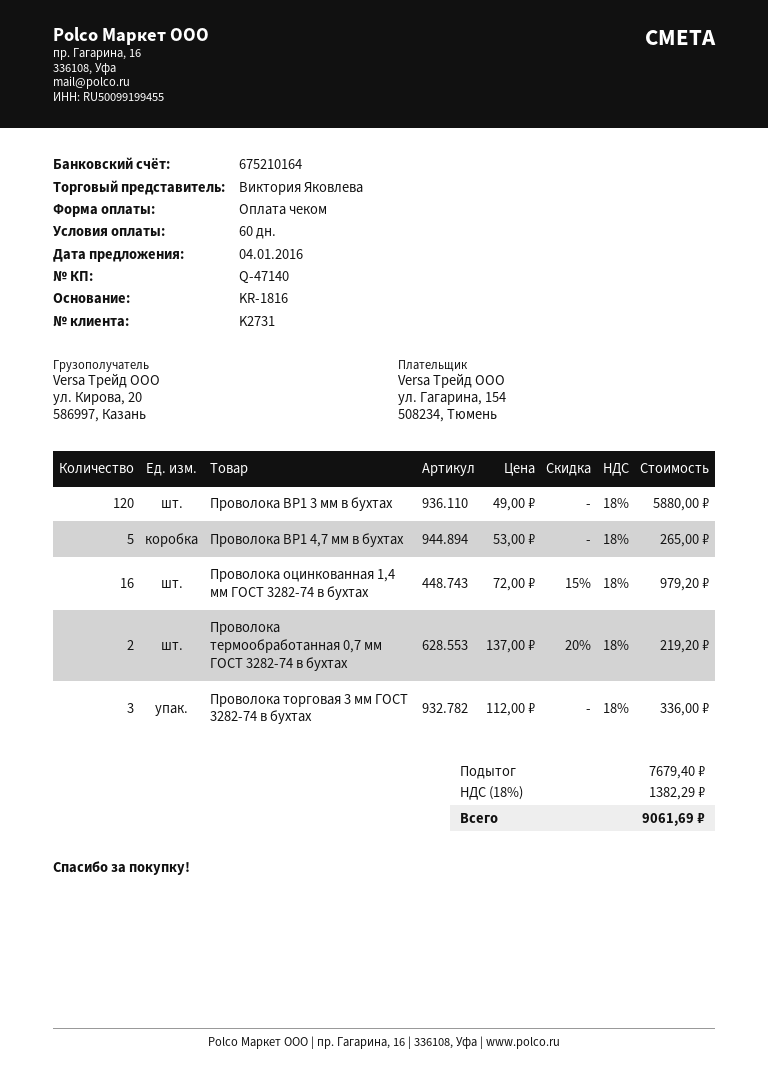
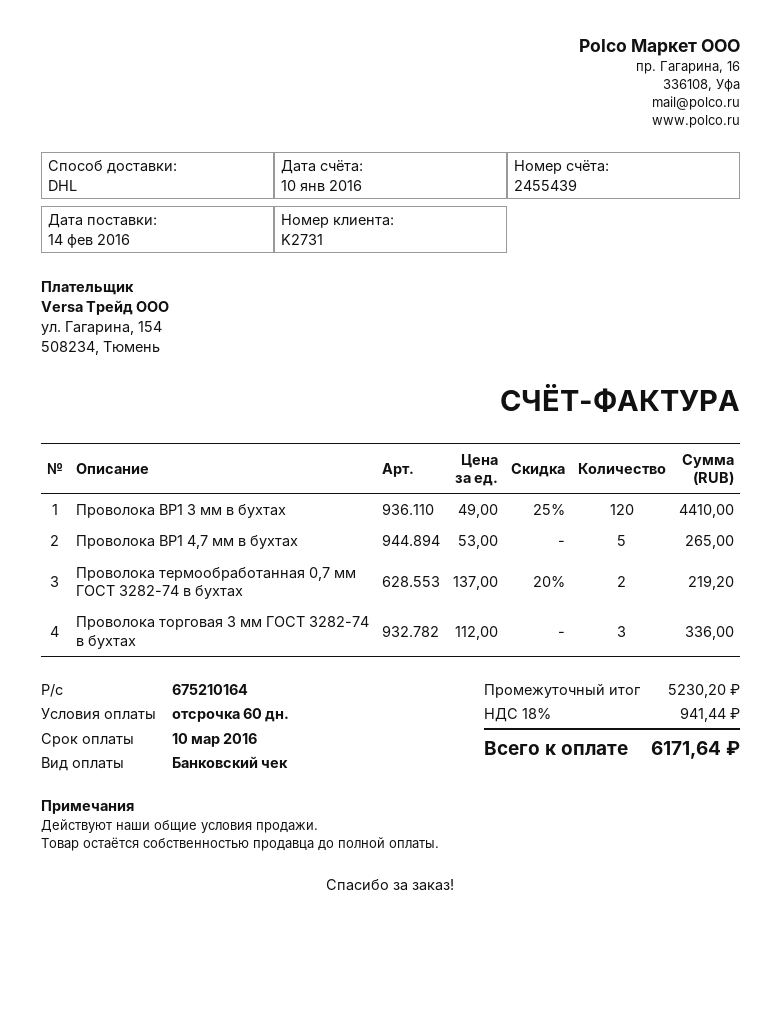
Проволока ВР1 3 мм в бухтах: 120 x 49.00 = 5880.00 -> 120 x 49.00 - 25% = 4410.00
Проволока оцинкованная 1,4 мм ГОСТ 3282-74 в бухтах: 16 x 72.00 - 15% = 979.20 -> none
subtotal: 7679.40 -> 5230.20
tax: 18% = 1382.29 -> 18% = 941.44
total: 9061.69 -> 6171.64

